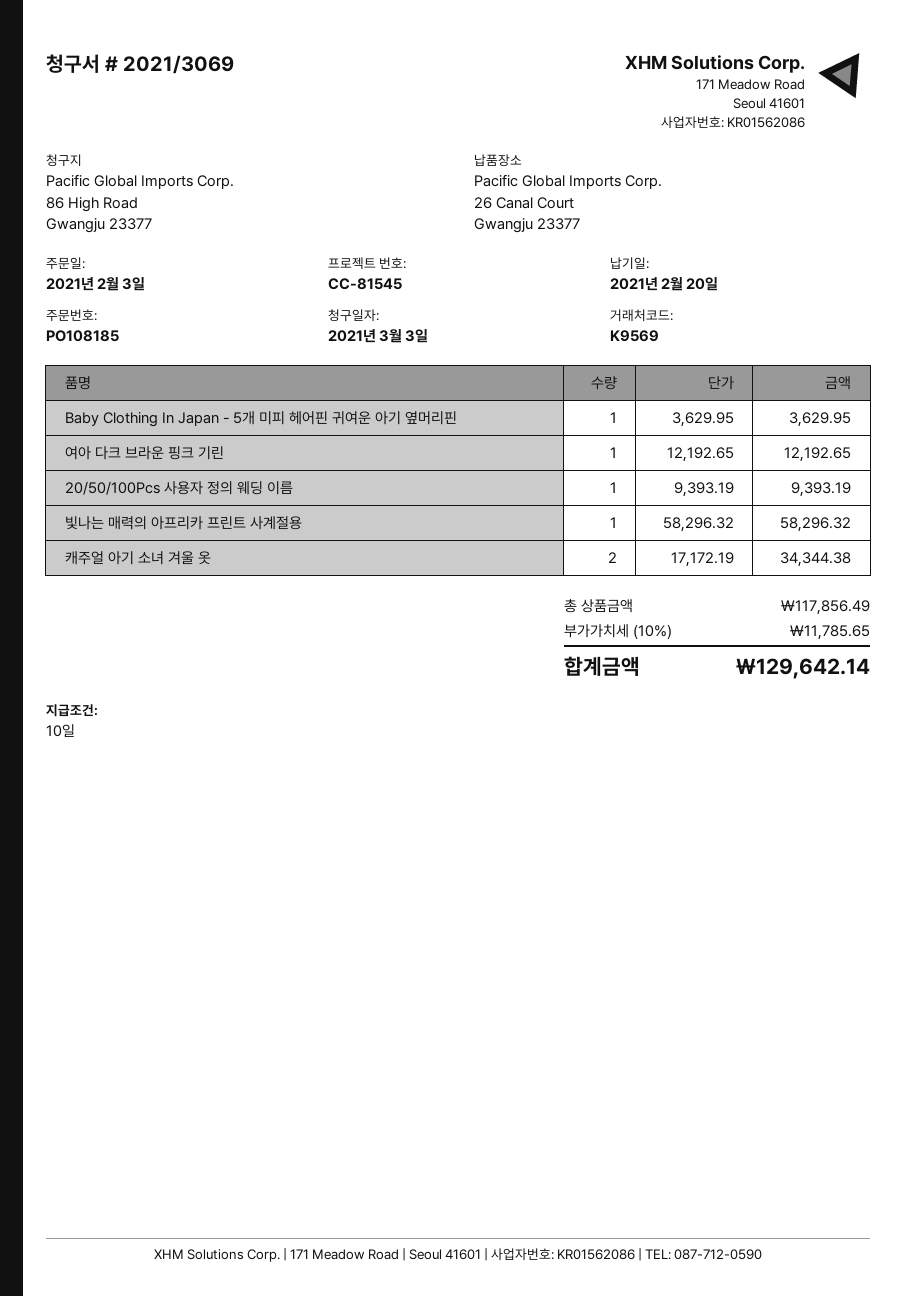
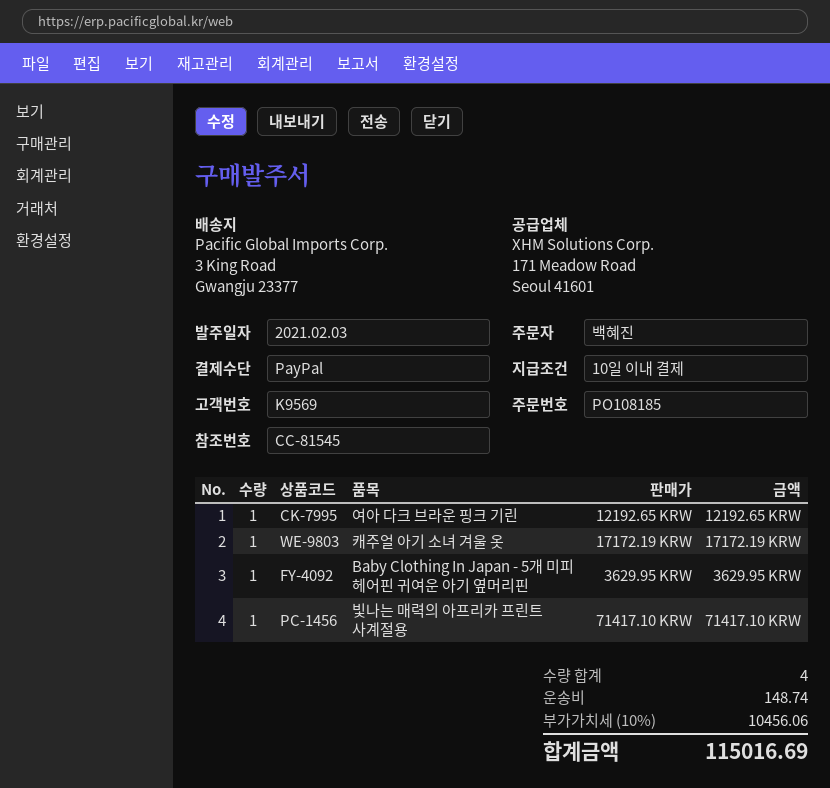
ship to: 26 Canal Court, Gwangju 23377 -> 3 King Road, Gwangju 23377
20/50/100Pcs 사용자 정의 웨딩 이름: 1 x 9393.19 = 9393.19 -> none
빛나는 매력의 아프리카 프린트 사계절용: 1 x 58296.32 = 58296.32 -> 1 x 71417.10 = 71417.10
캐주얼 아기 소녀 겨울 옷: 2 x 17172.19 = 34344.38 -> 1 x 17172.19 = 17172.19
shipping: none -> 148.74
tax: 10% = 11785.65 -> 10% = 10456.06
total: 129642.14 -> 115016.69

